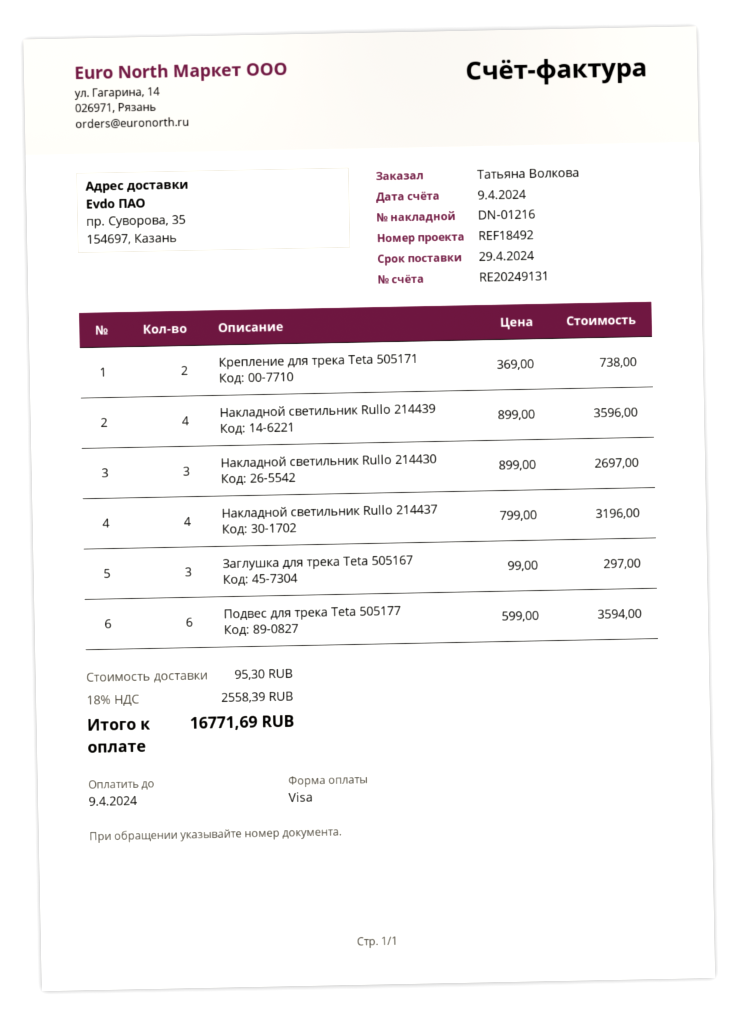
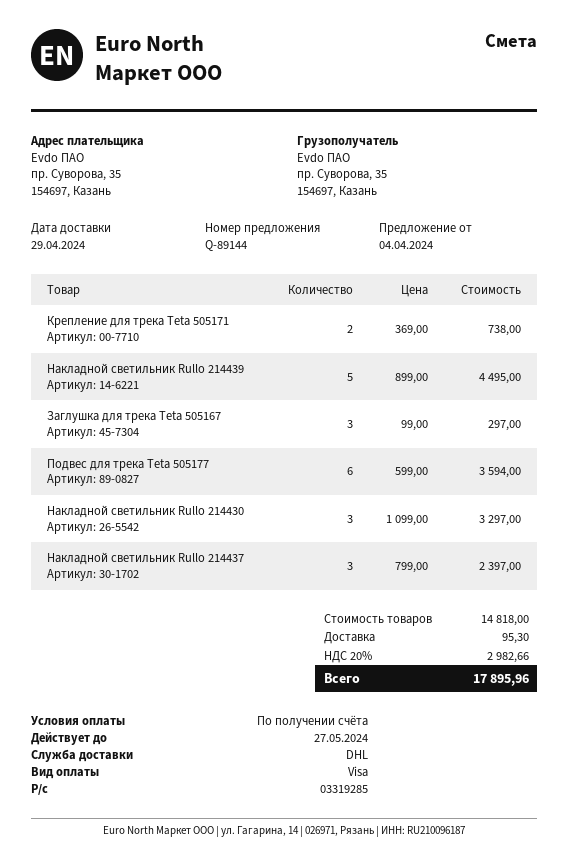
Накладной светильник Rullo 214439: 4 x 899.00 = 3596.00 -> 5 x 899.00 = 4495.00
Накладной светильник Rullo 214430: 3 x 899.00 = 2697.00 -> 3 x 1099.00 = 3297.00
Накладной светильник Rullo 214437: 4 x 799.00 = 3196.00 -> 3 x 799.00 = 2397.00
tax: 18% = 2558.39 -> 20% = 2982.66
total: 16771.69 -> 17895.96

